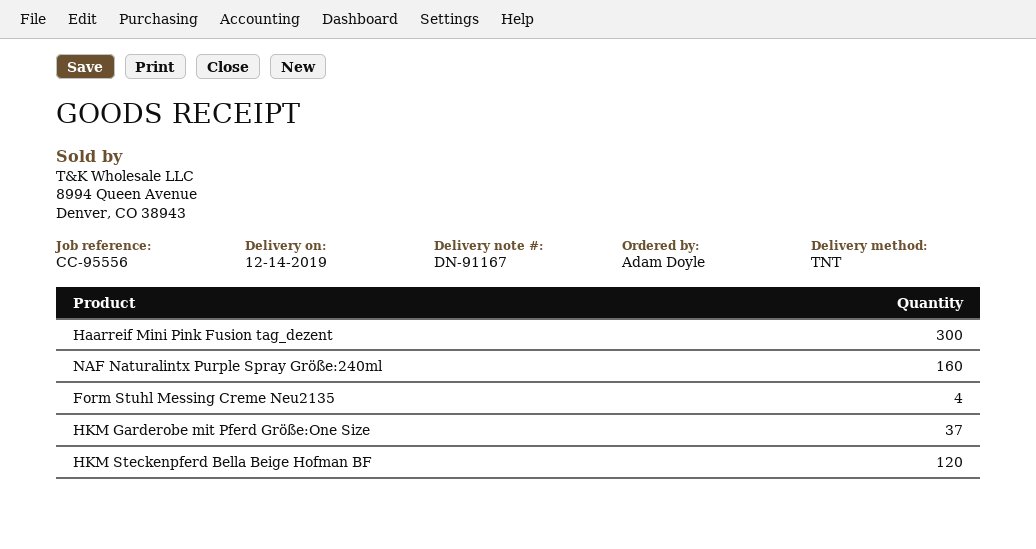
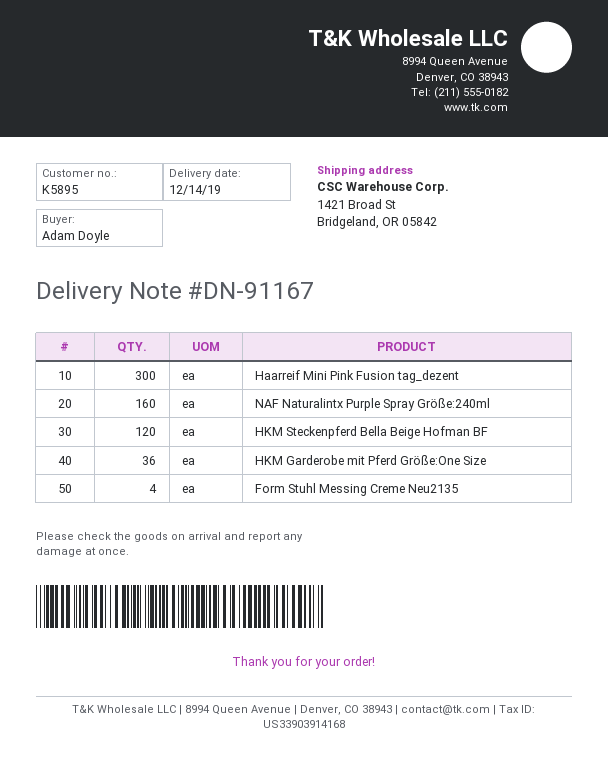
HKM Garderobe mit Pferd Größe:One Size: 37 -> 36

